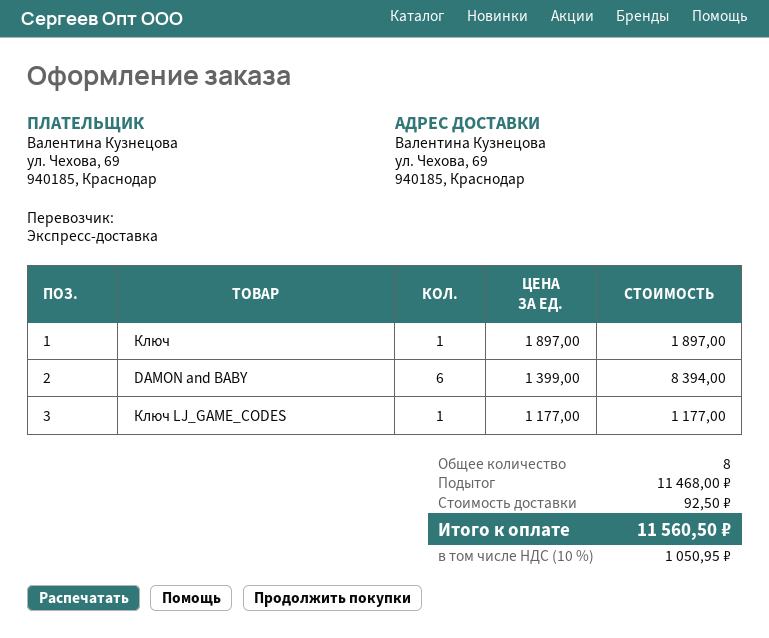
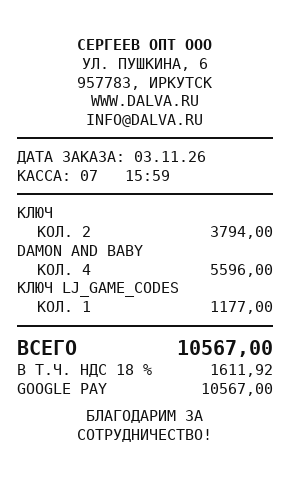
Ключ: 1 for 1897.00 -> 2 for 3794.00
DAMON and BABY: 6 for 8394.00 -> 4 for 5596.00
shipping: 92.50 -> none
tax: 10% = 1050.95 -> 18% = 1611.92
total: 11560.50 -> 10567.00

